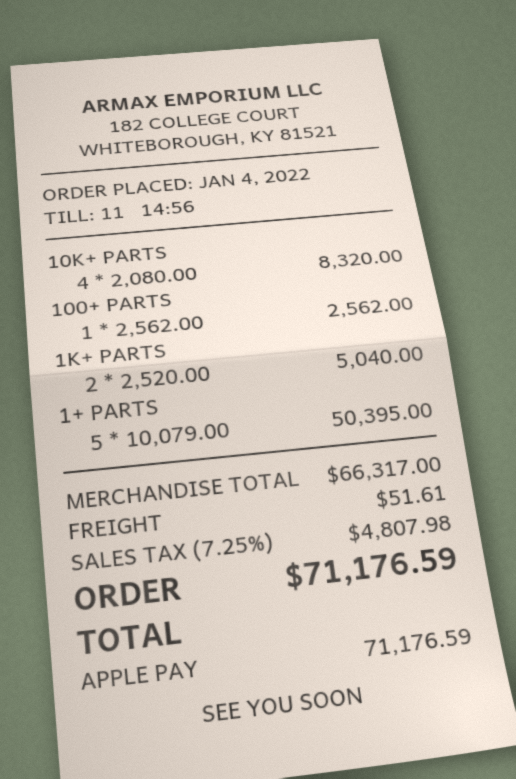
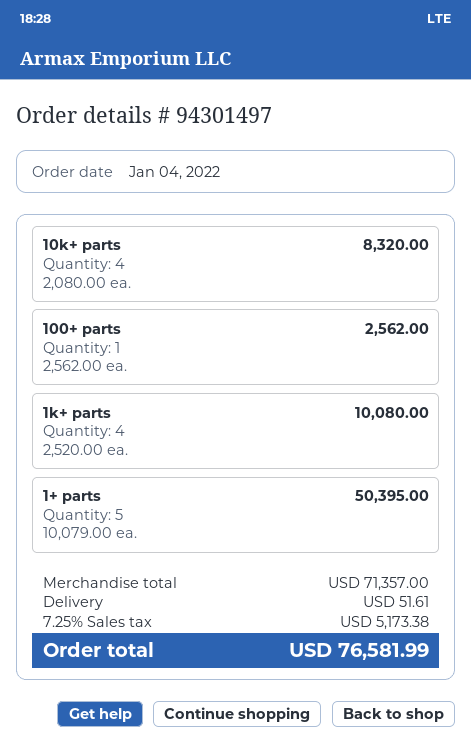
1K+ PARTS: 2 x 2520.00 = 5040.00 -> 4 x 2520.00 = 10080.00
subtotal: 66317.00 -> 71357.00
tax: 7.25% = 4807.98 -> 7.25% = 5173.38
total: 71176.59 -> 76581.99

